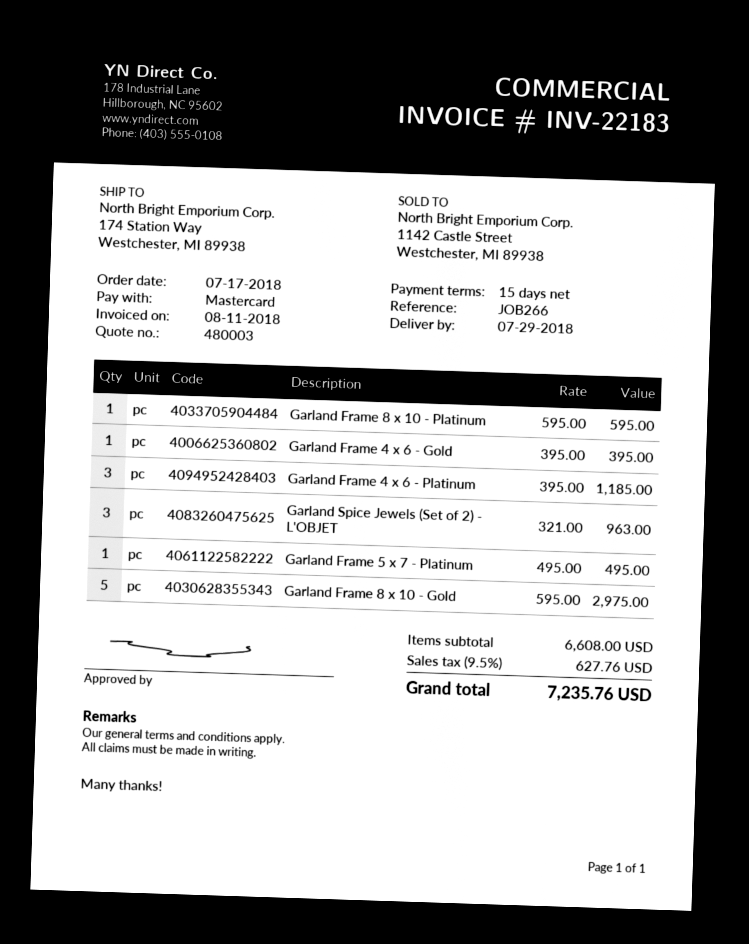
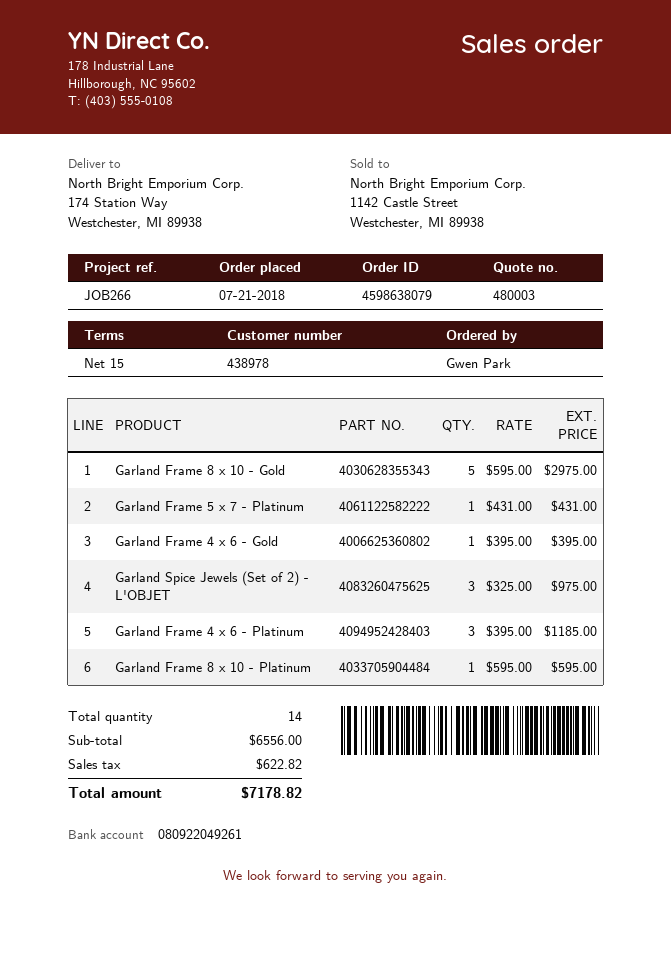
order date: 2018-07-17 -> 2018-07-21
Garland Spice Jewels (Set of 2) - L'OBJET: 3 x 321.00 = 963.00 -> 3 x 325.00 = 975.00
Garland Frame 5 x 7 - Platinum: 1 x 495.00 = 495.00 -> 1 x 431.00 = 431.00
subtotal: 6608.00 -> 6556.00
tax: 627.76 -> 622.82
total: 7235.76 -> 7178.82

